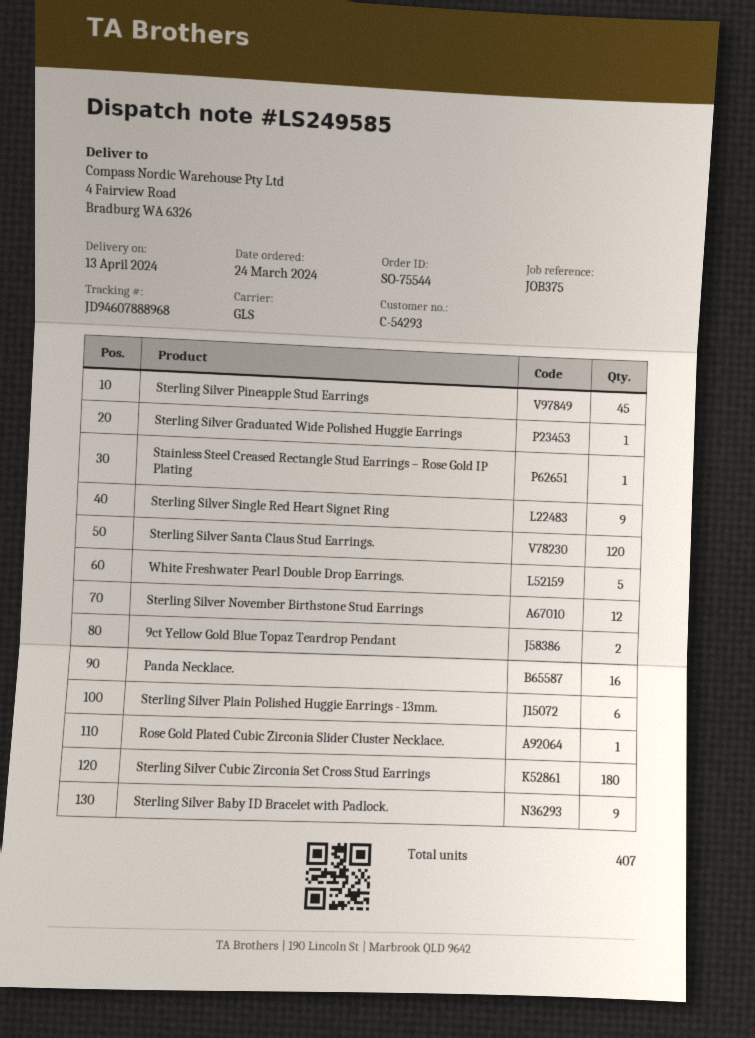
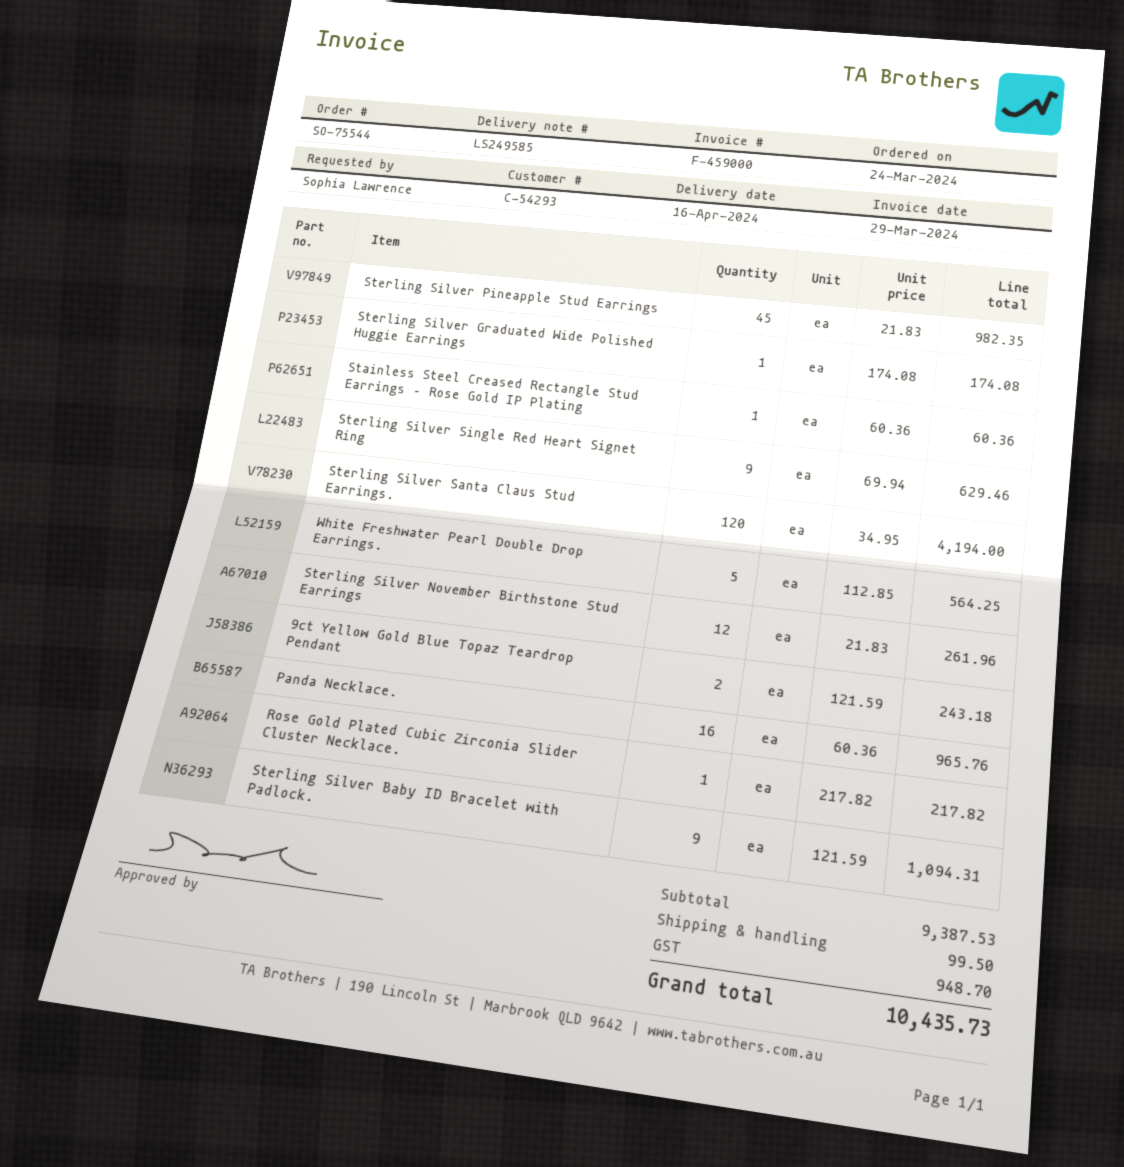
delivery date: 2024-04-13 -> 2024-04-16
Sterling Silver Plain Polished Huggie Earrings - 13mm.: 6 -> none
Sterling Silver Cubic Zirconia Set Cross Stud Earrings: 180 -> none

